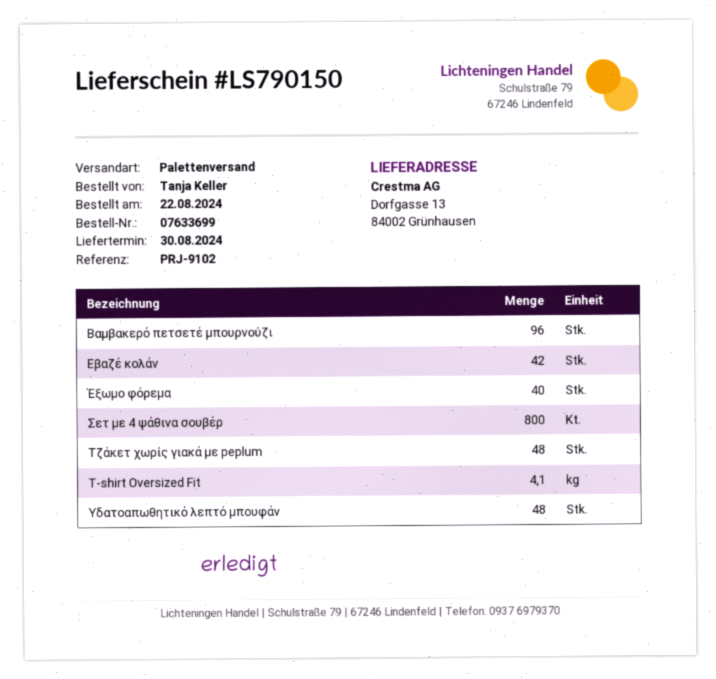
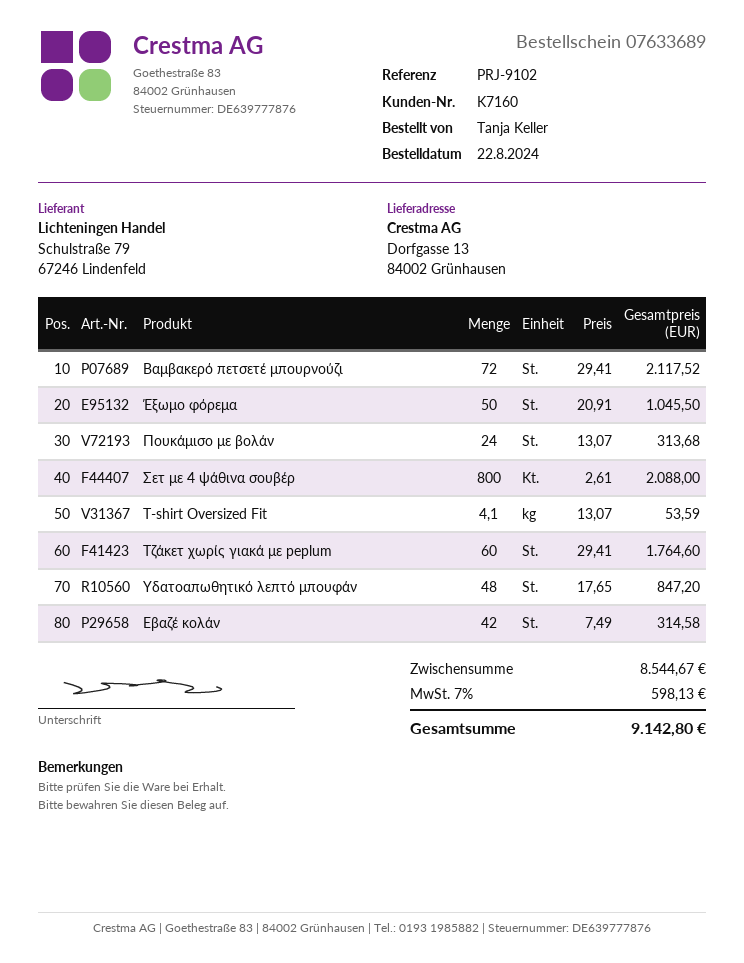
order number: 07633699 -> 07633689
Βαμβακερό πετσετέ μπουρνούζι: 96 -> 72
Έξωμο φόρεμα: 40 -> 50
Τζάκετ χωρίς γιακά με peplum: 48 -> 60
Πουκάμισο με βολάν: none -> 24

